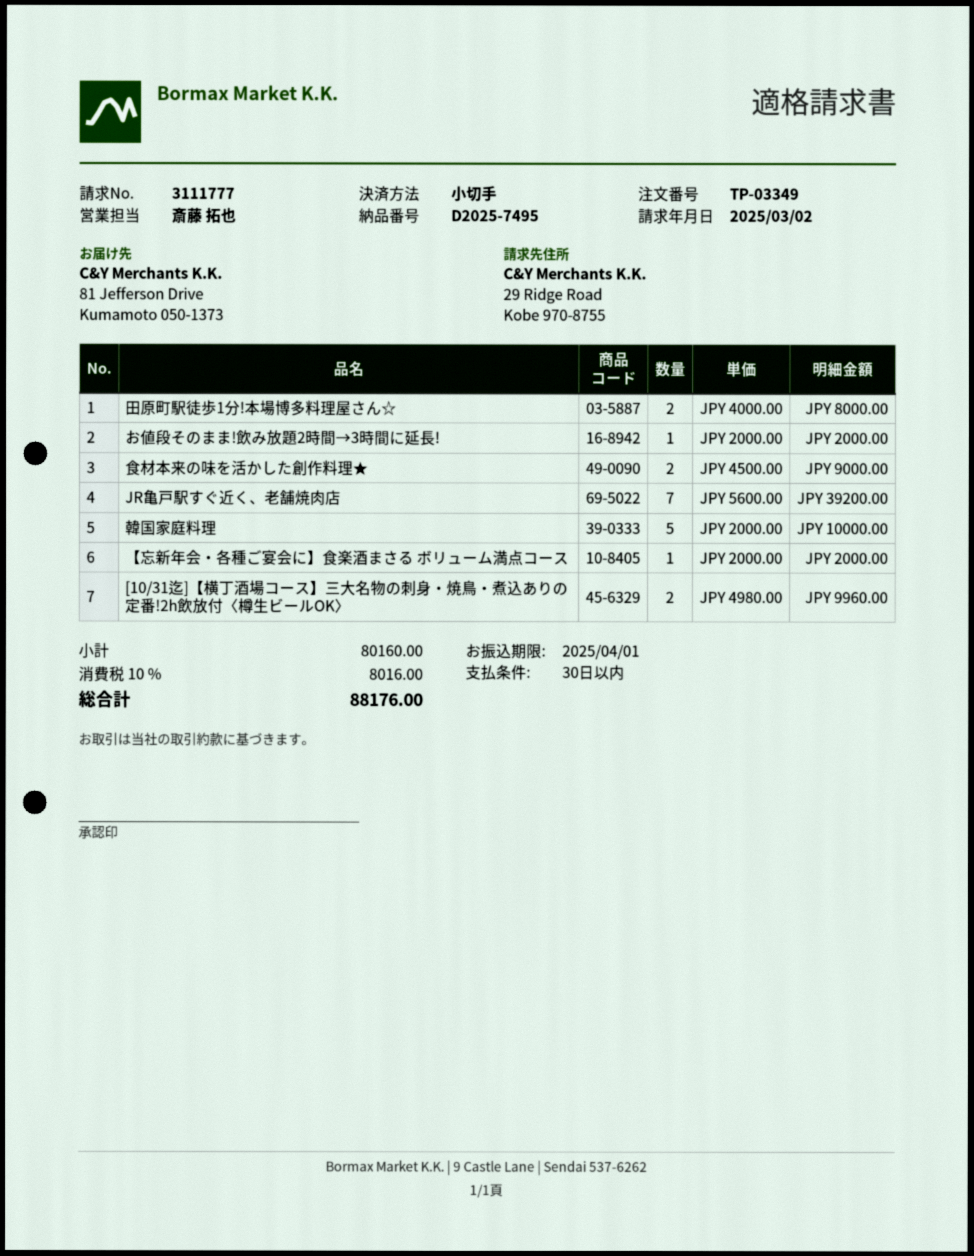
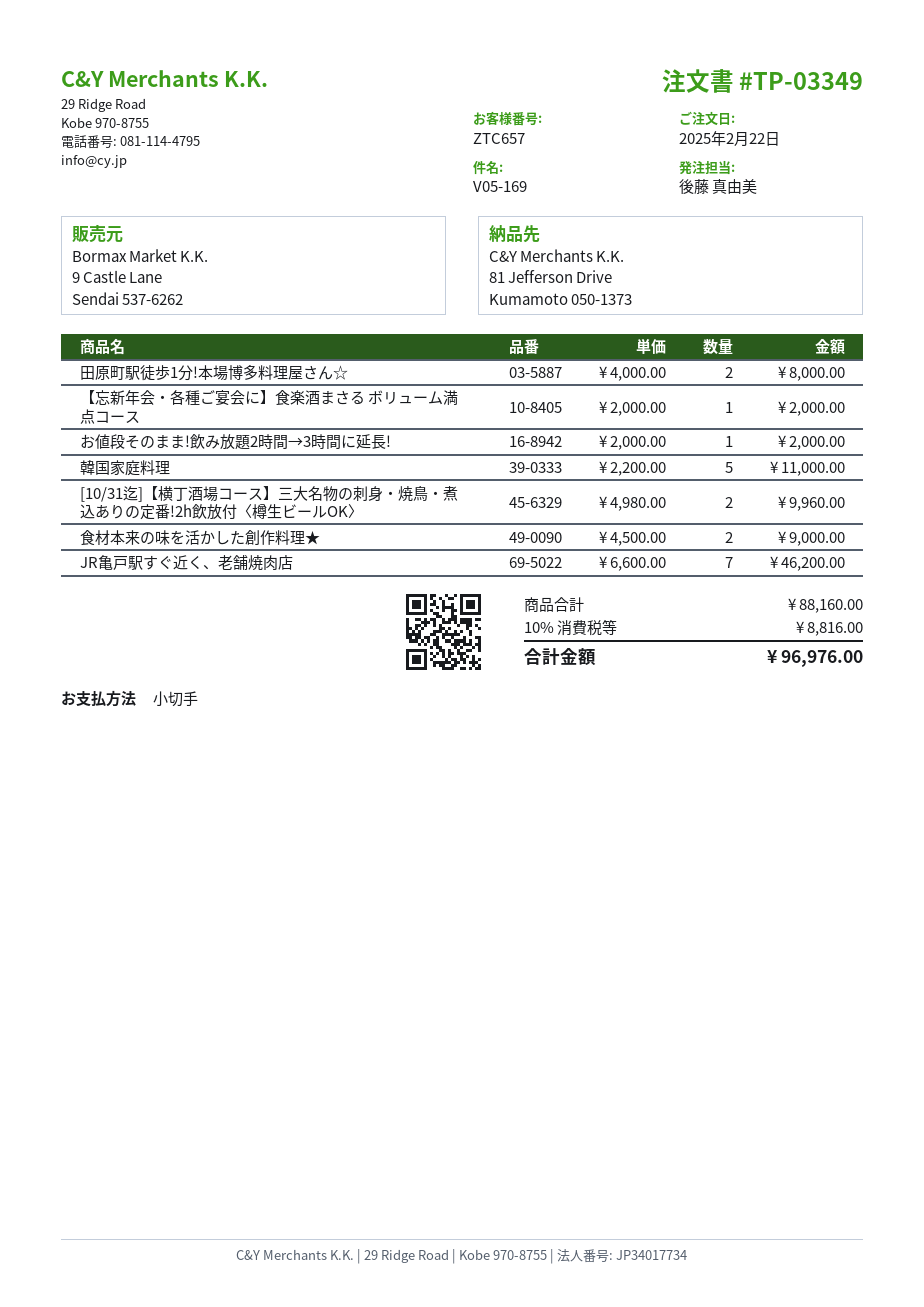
JR亀戸駅すぐ近く、老舗焼肉店: 7 x 5600.00 = 39200.00 -> 7 x 6600.00 = 46200.00
韓国家庭料理: 5 x 2000.00 = 10000.00 -> 5 x 2200.00 = 11000.00
subtotal: 80160.00 -> 88160.00
tax: 10% = 8016.00 -> 10% = 8816.00
total: 88176.00 -> 96976.00

